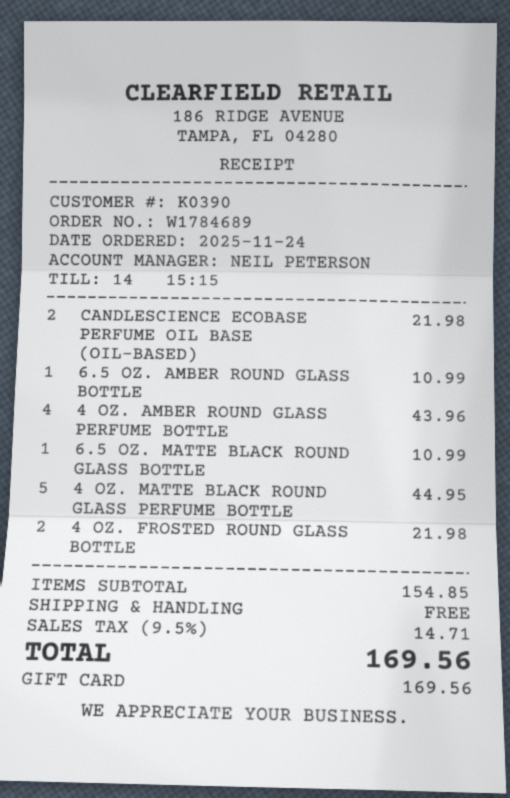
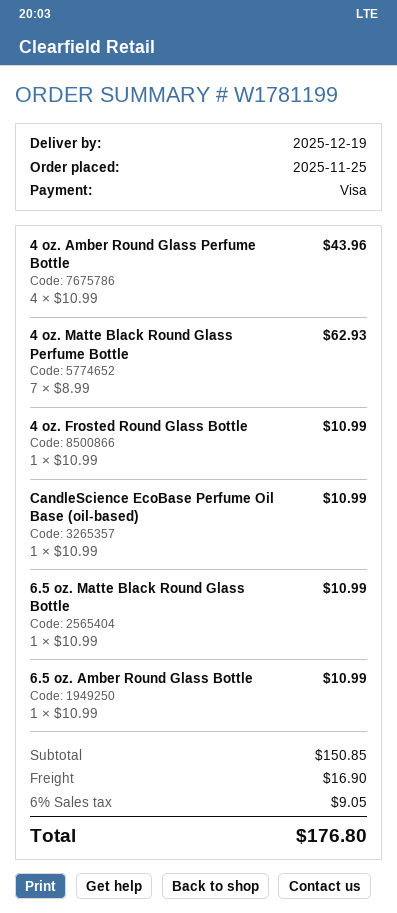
order number: W1784689 -> W1781199
order date: 2025-11-24 -> 2025-11-25
payment method: gift card -> Visa
CANDLESCIENCE ECOBASE PERFUME OIL BASE (OIL-BASED): 2 for 21.98 -> 1 for 10.99
4 OZ. MATTE BLACK ROUND GLASS PERFUME BOTTLE: 5 for 44.95 -> 7 for 62.93
4 OZ. FROSTED ROUND GLASS BOTTLE: 2 for 21.98 -> 1 for 10.99
subtotal: 154.85 -> 150.85
shipping: 0.00 -> 16.90
tax: 9.5% = 14.71 -> 6% = 9.05
total: 169.56 -> 176.80

